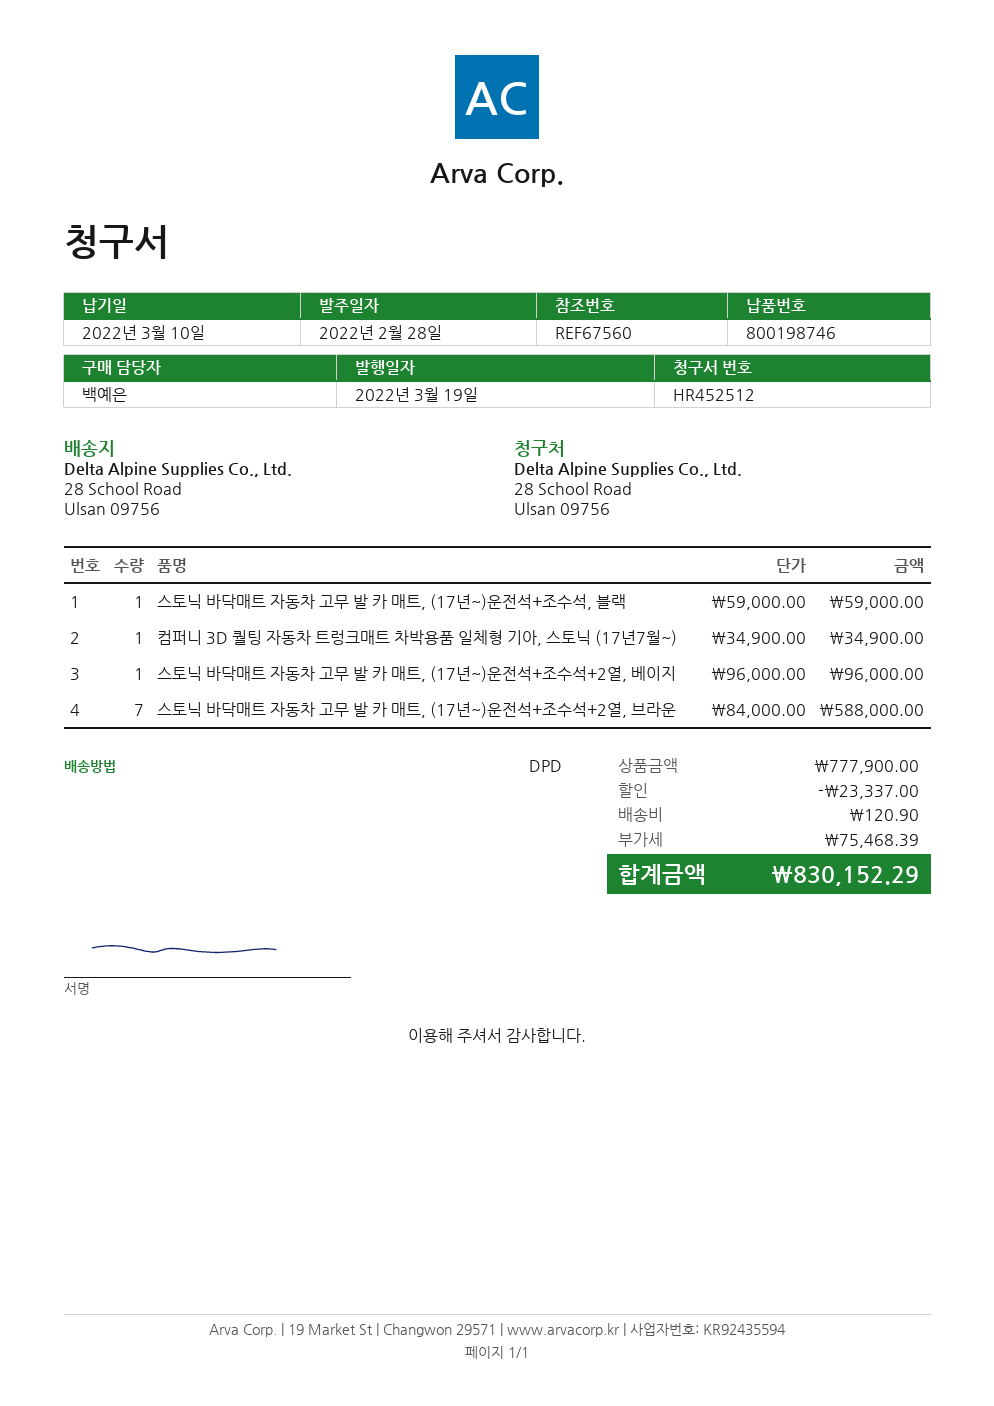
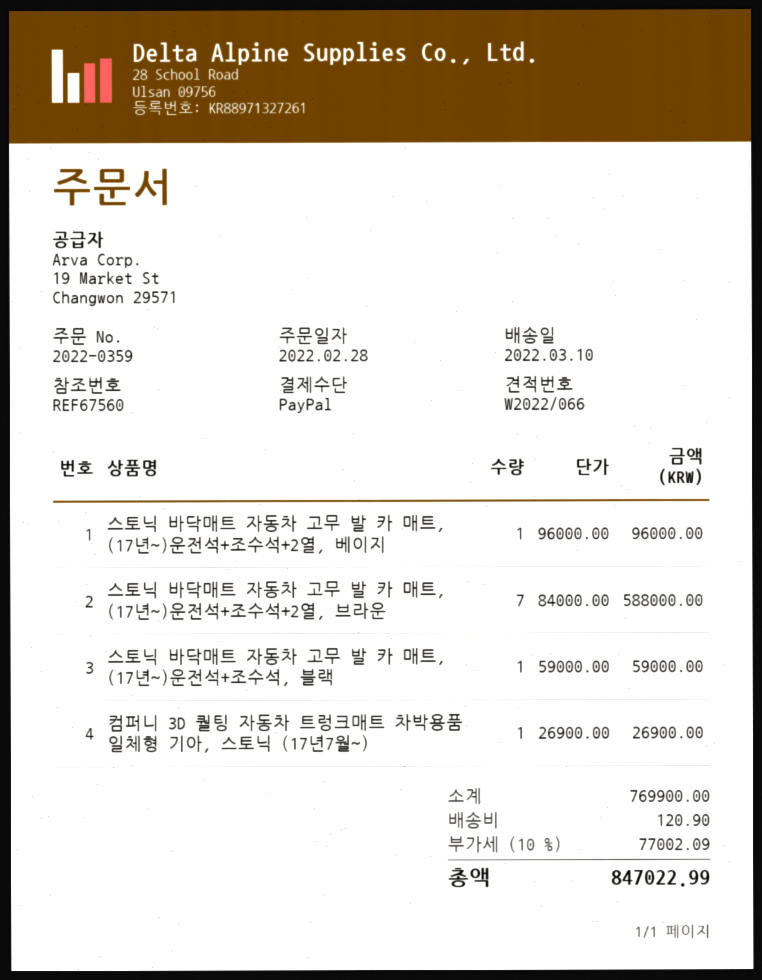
컴퍼니 3D 퀄팅 자동차 트렁크매트 차박용품 일체형 기아, 스토닉 (17년7월~): 1 x 34900.00 = 34900.00 -> 1 x 26900.00 = 26900.00
subtotal: 777900.00 -> 769900.00
discount: 23337.00 -> none
tax: 75468.39 -> 77002.09
total: 830152.29 -> 847022.99

